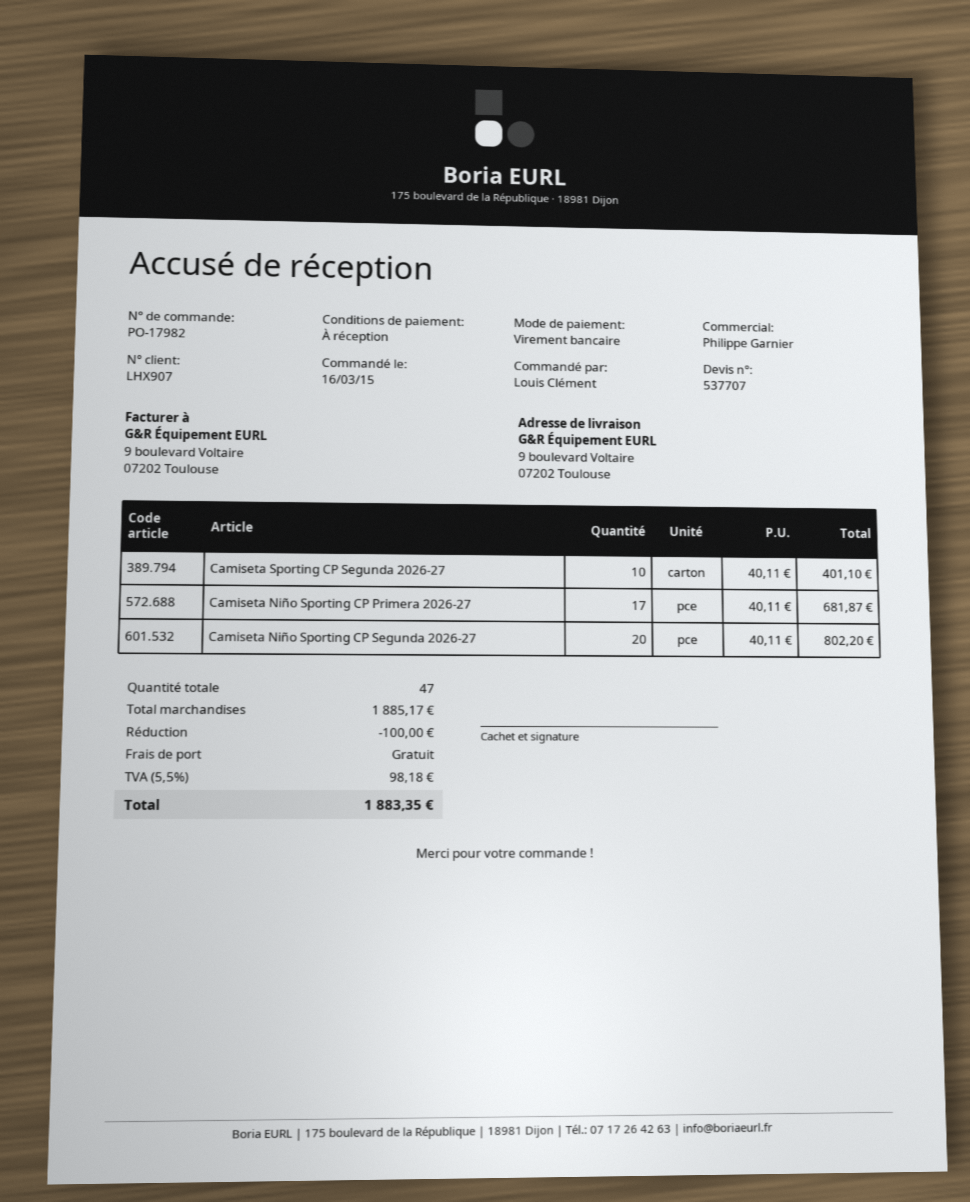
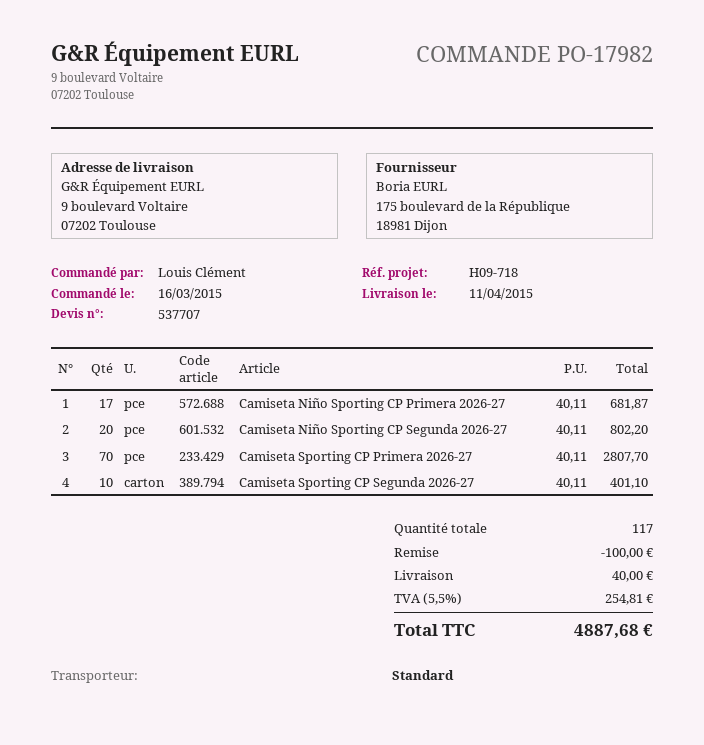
Camiseta Sporting CP Primera 2026-27: none -> 70 x 40.11 = 2807.70
total quantity: 47 -> 117
shipping: 0.00 -> 40.00
tax: 5.5% = 98.18 -> 5.5% = 254.81
total: 1883.35 -> 4887.68

